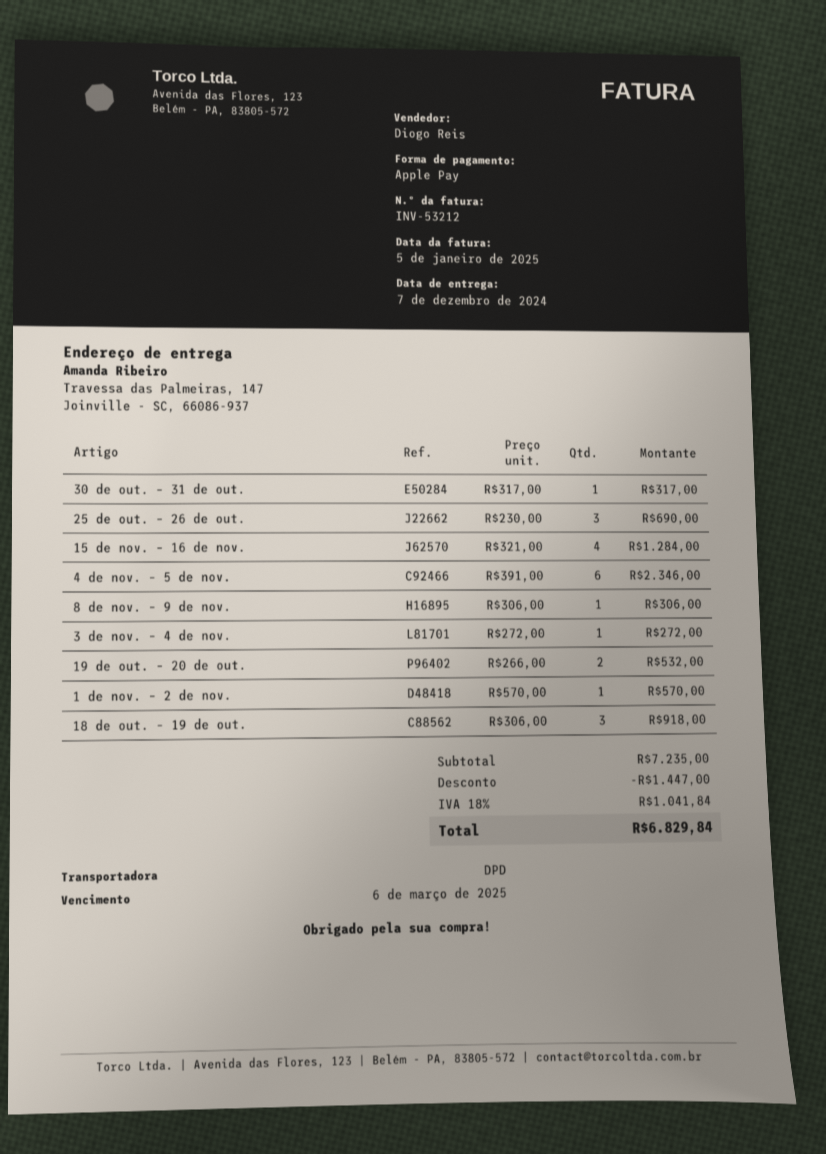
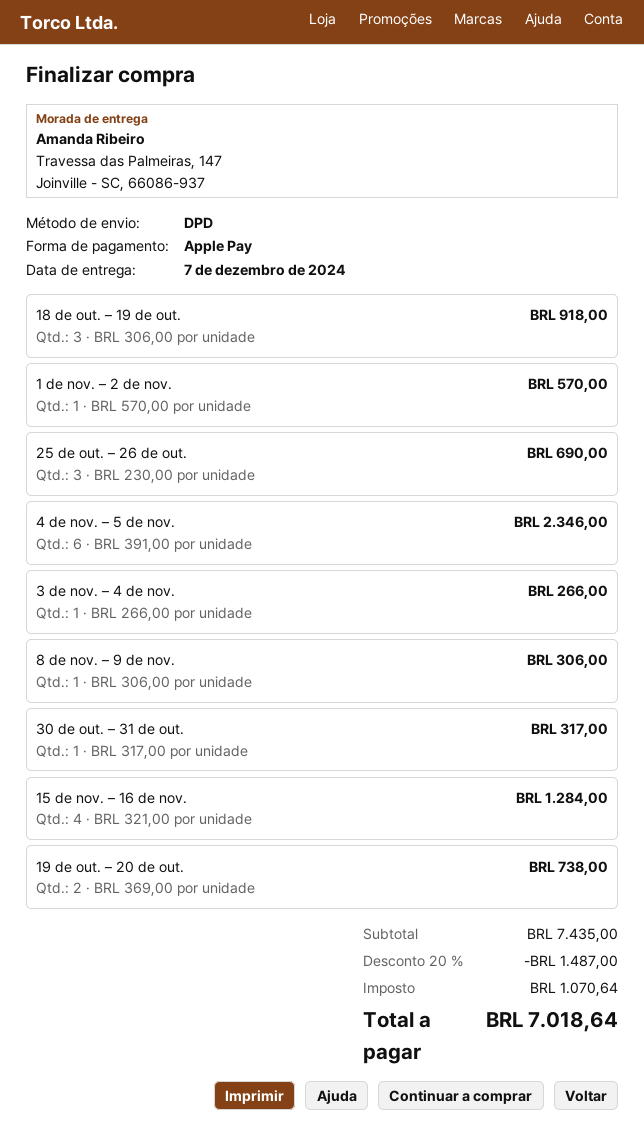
3 de nov. – 4 de nov.: 1 x 272.00 = 272.00 -> 1 x 266.00 = 266.00
19 de out. – 20 de out.: 2 x 266.00 = 532.00 -> 2 x 369.00 = 738.00
subtotal: 7235.00 -> 7435.00
discount: 1447.00 -> 1487.00
tax: 1041.84 -> 1070.64
total: 6829.84 -> 7018.64

